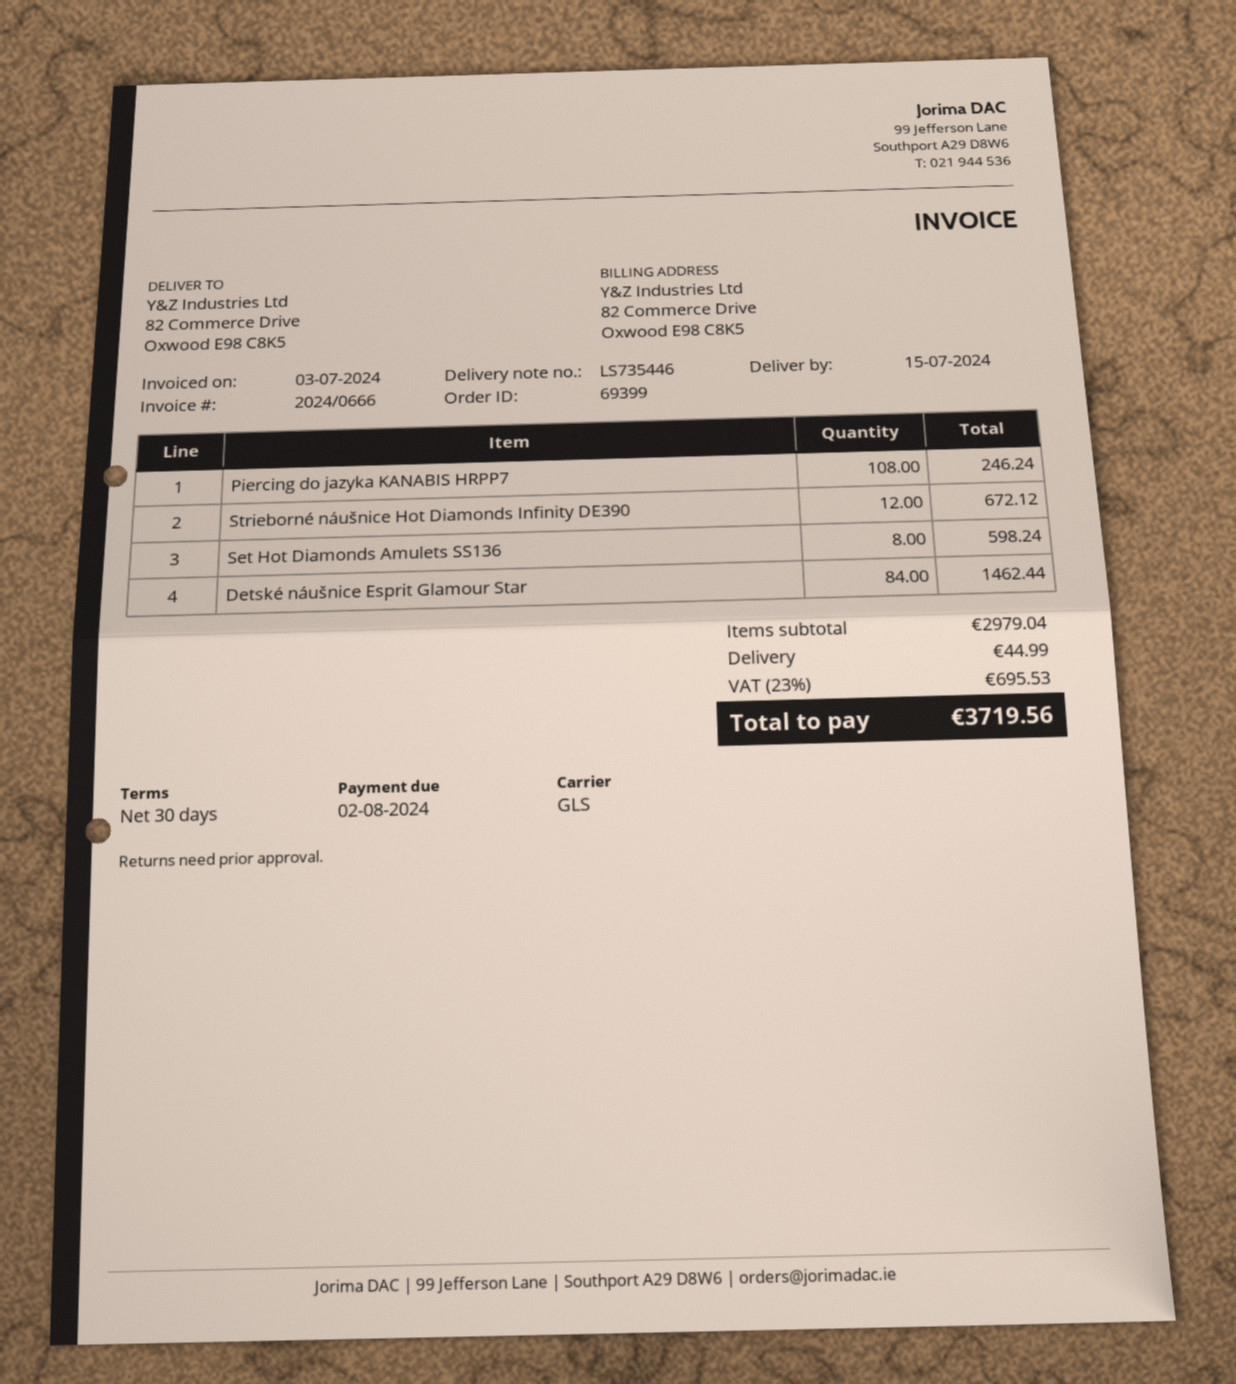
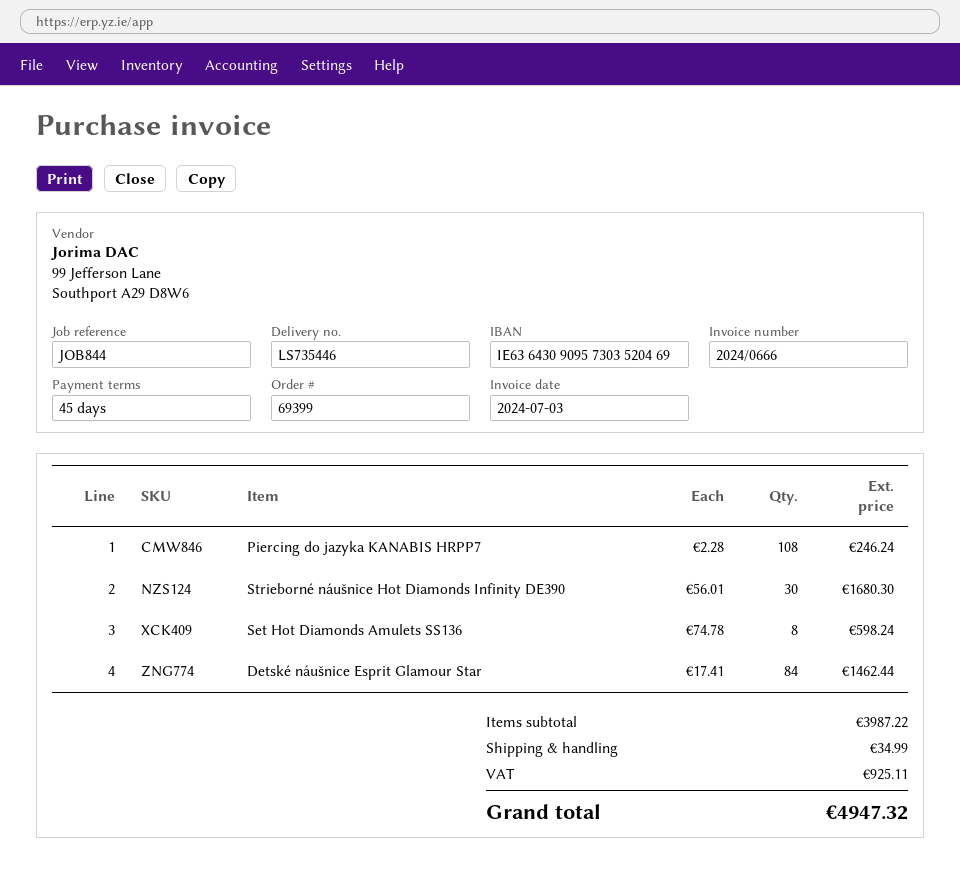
payment terms: 30 days -> 45 days
Strieborné náušnice Hot Diamonds Infinity DE390: 12 for 672.12 -> 30 for 1680.30
subtotal: 2979.04 -> 3987.22
shipping: 44.99 -> 34.99
tax: 695.53 -> 925.11
total: 3719.56 -> 4947.32

